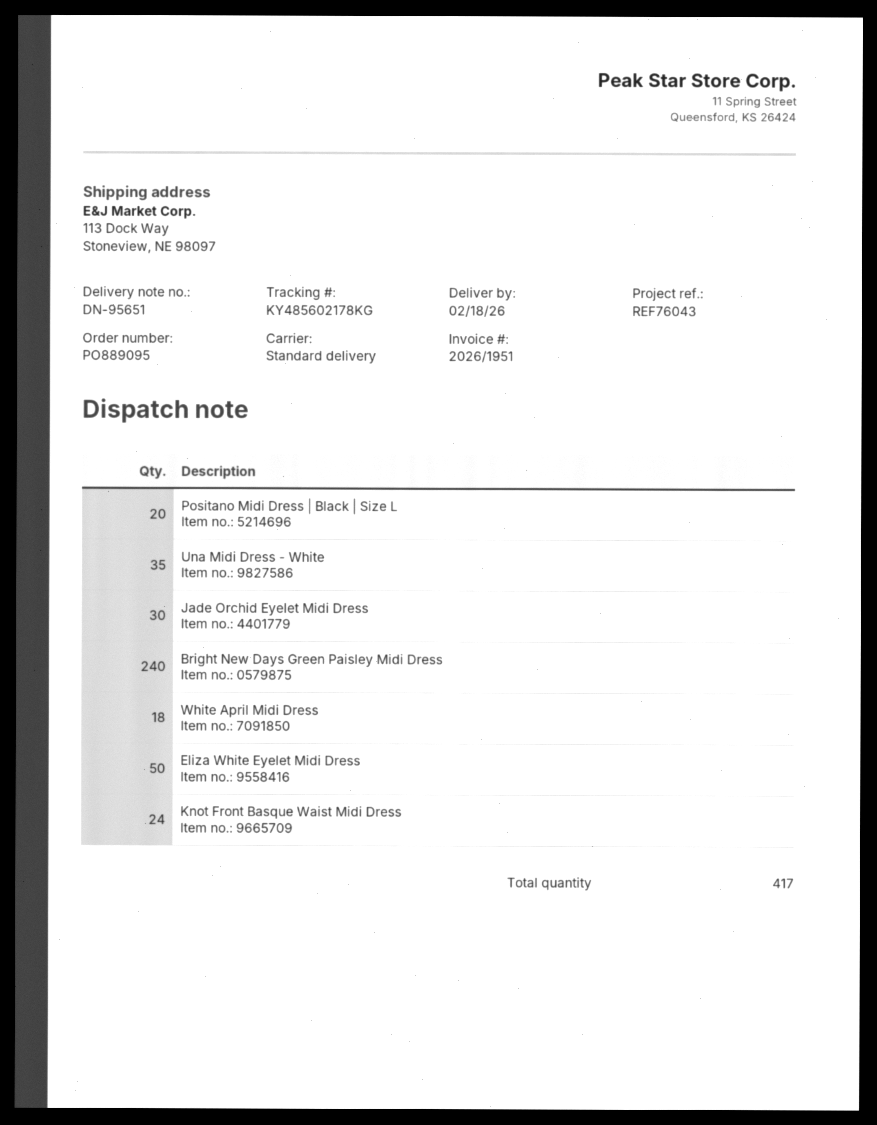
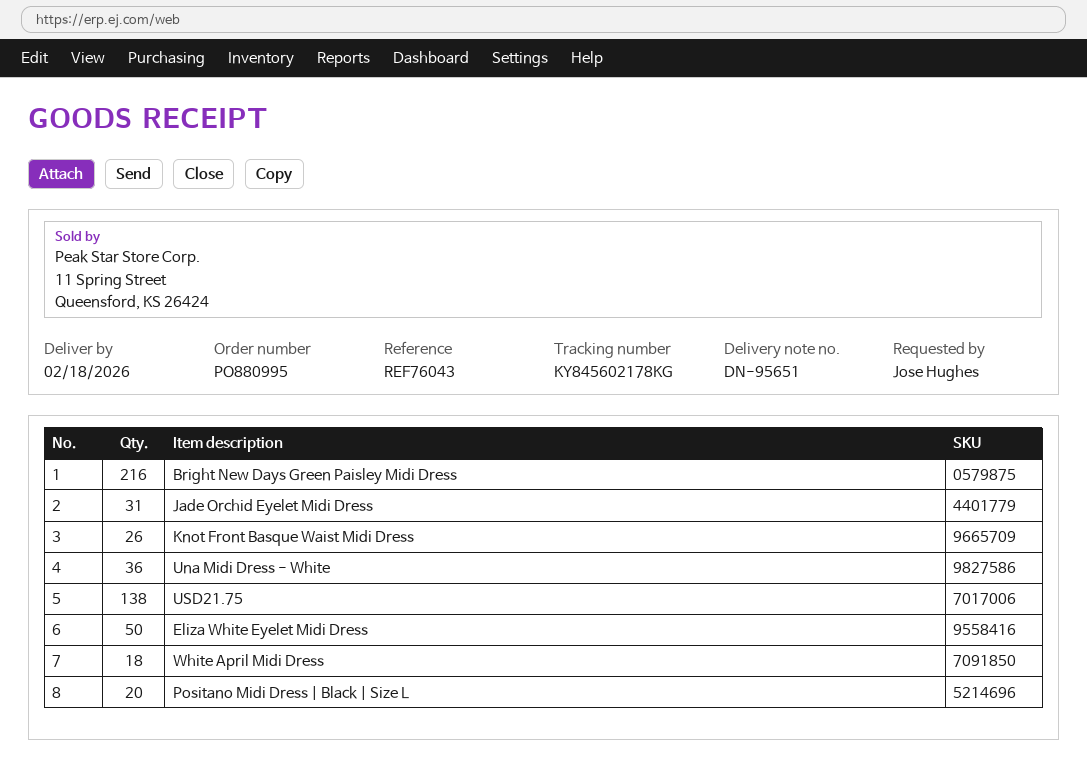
order number: PO889095 -> PO880995
tracking number: KY485602178KG -> KY845602178KG
Una Midi Dress - White: 35 -> 36
Jade Orchid Eyelet Midi Dress: 30 -> 31
Bright New Days Green Paisley Midi Dress: 240 -> 216
Knot Front Basque Waist Midi Dress: 24 -> 26
USD21.75: none -> 138

